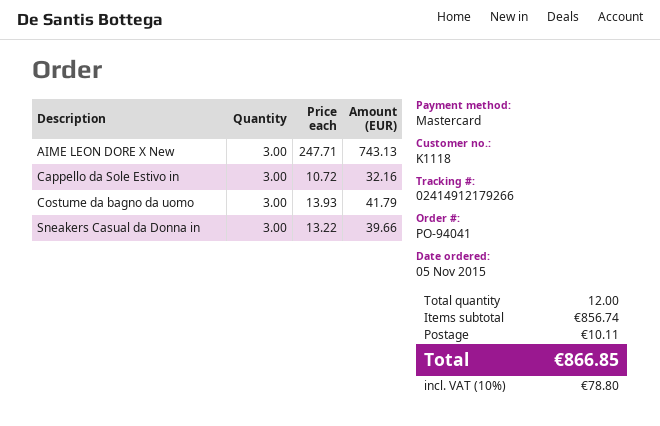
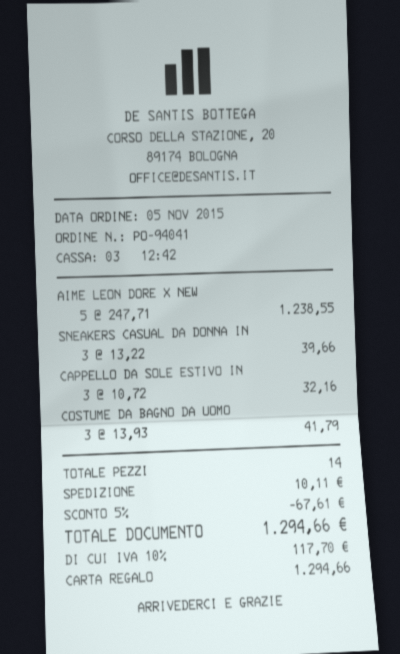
payment method: Mastercard -> gift card
AIME LEON DORE X New: 3 x 247.71 = 743.13 -> 5 x 247.71 = 1238.55
total quantity: 12 -> 14
discount: none -> 5% = 67.61
tax: 10% = 78.80 -> 10% = 117.70
total: 866.85 -> 1294.66

